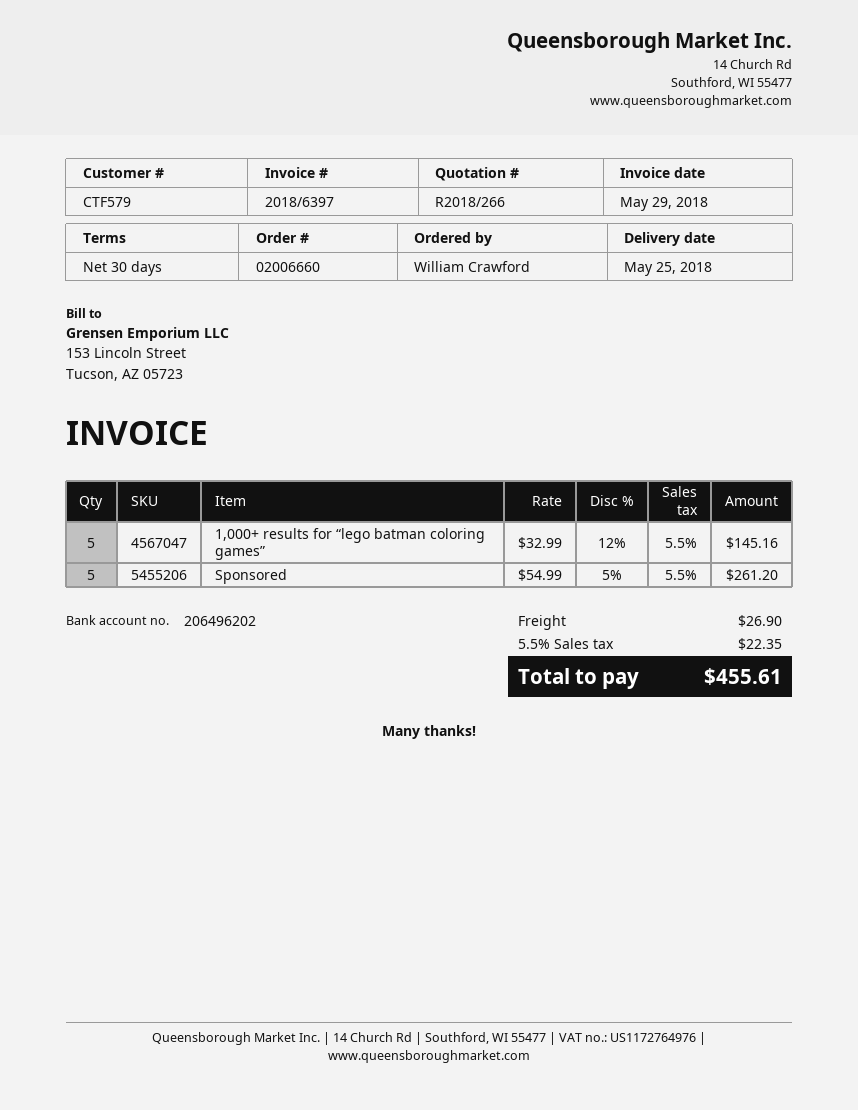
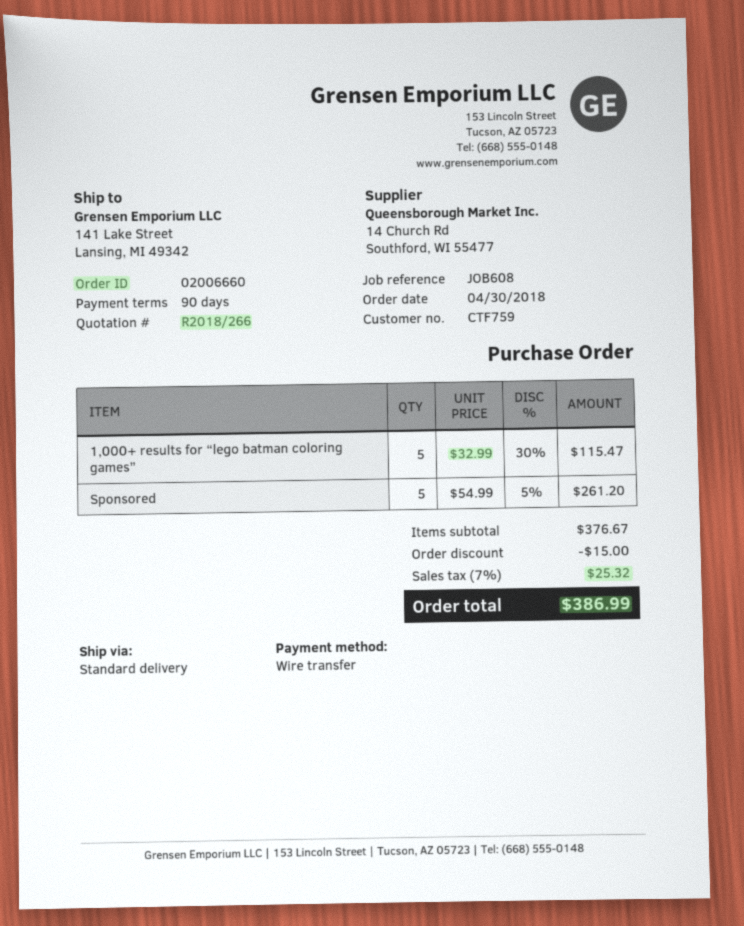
payment terms: 30 days -> 90 days
customer number: CTF579 -> CTF759
1,000+ results for “lego batman coloring games”: 5 x 32.99 - 12% = 145.16 -> 5 x 32.99 - 30% = 115.47
discount: none -> 15.00
shipping: 26.90 -> none
tax: 5.5% = 22.35 -> 7% = 25.32
total: 455.61 -> 386.99

